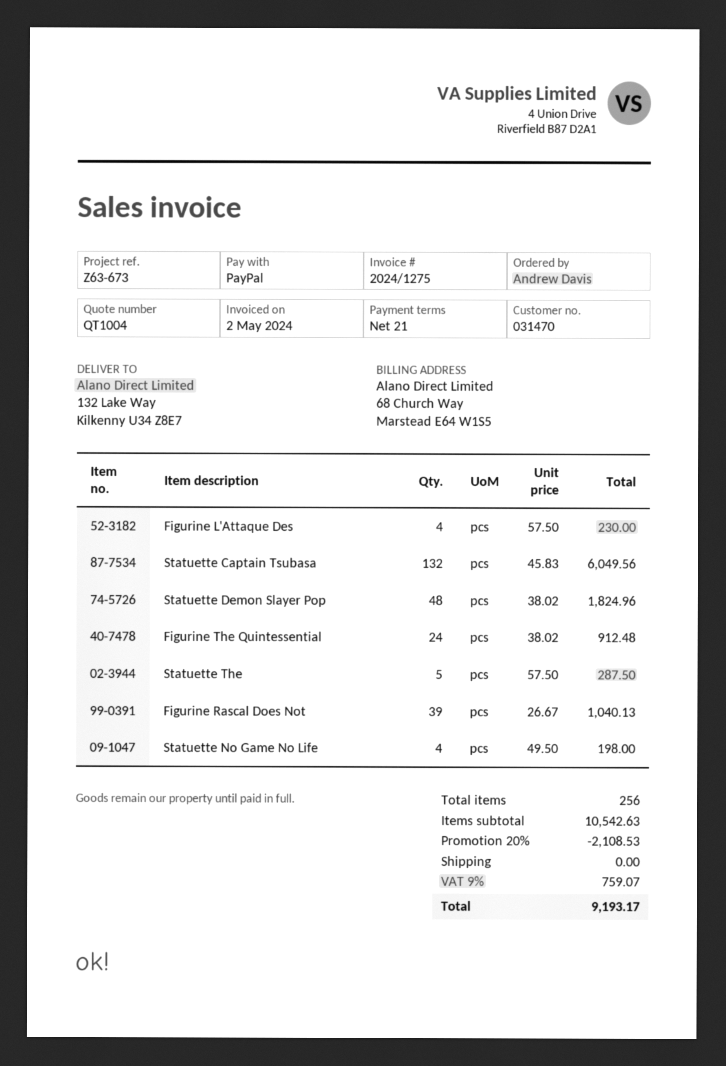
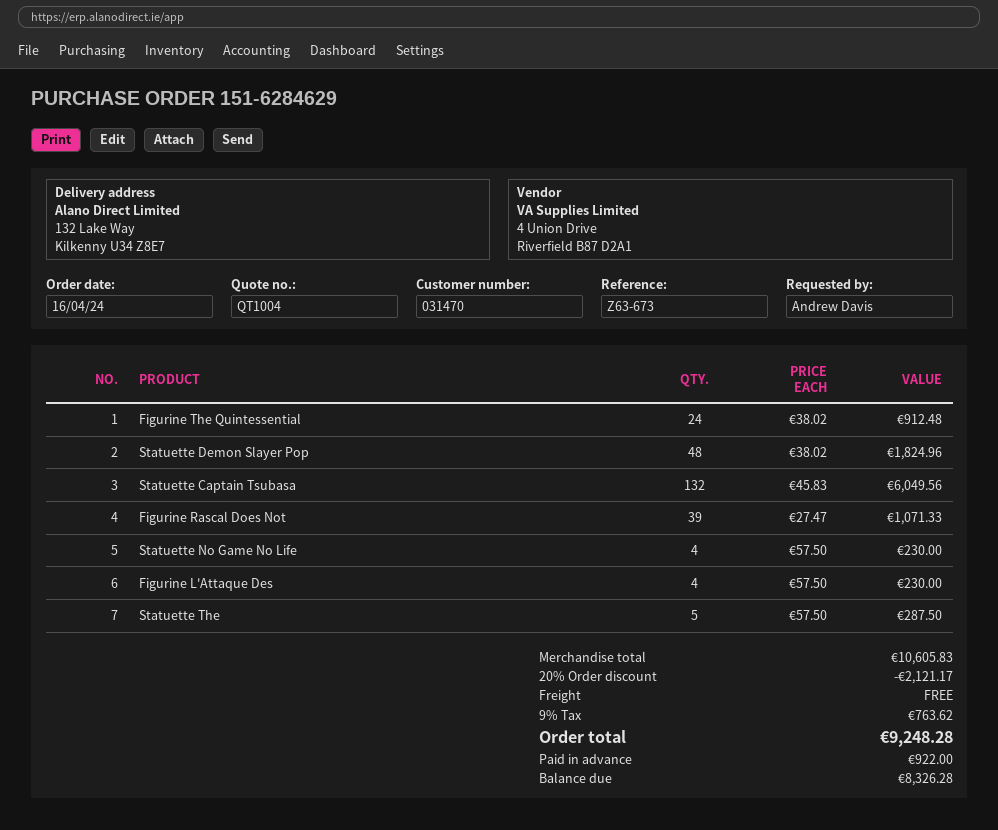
Figurine Rascal Does Not: 39 x 26.67 = 1040.13 -> 39 x 27.47 = 1071.33
Statuette No Game No Life: 4 x 49.50 = 198.00 -> 4 x 57.50 = 230.00
subtotal: 10542.63 -> 10605.83
discount: 20% = 2108.53 -> 20% = 2121.17
tax: 9% = 759.07 -> 9% = 763.62
total: 9193.17 -> 9248.28

